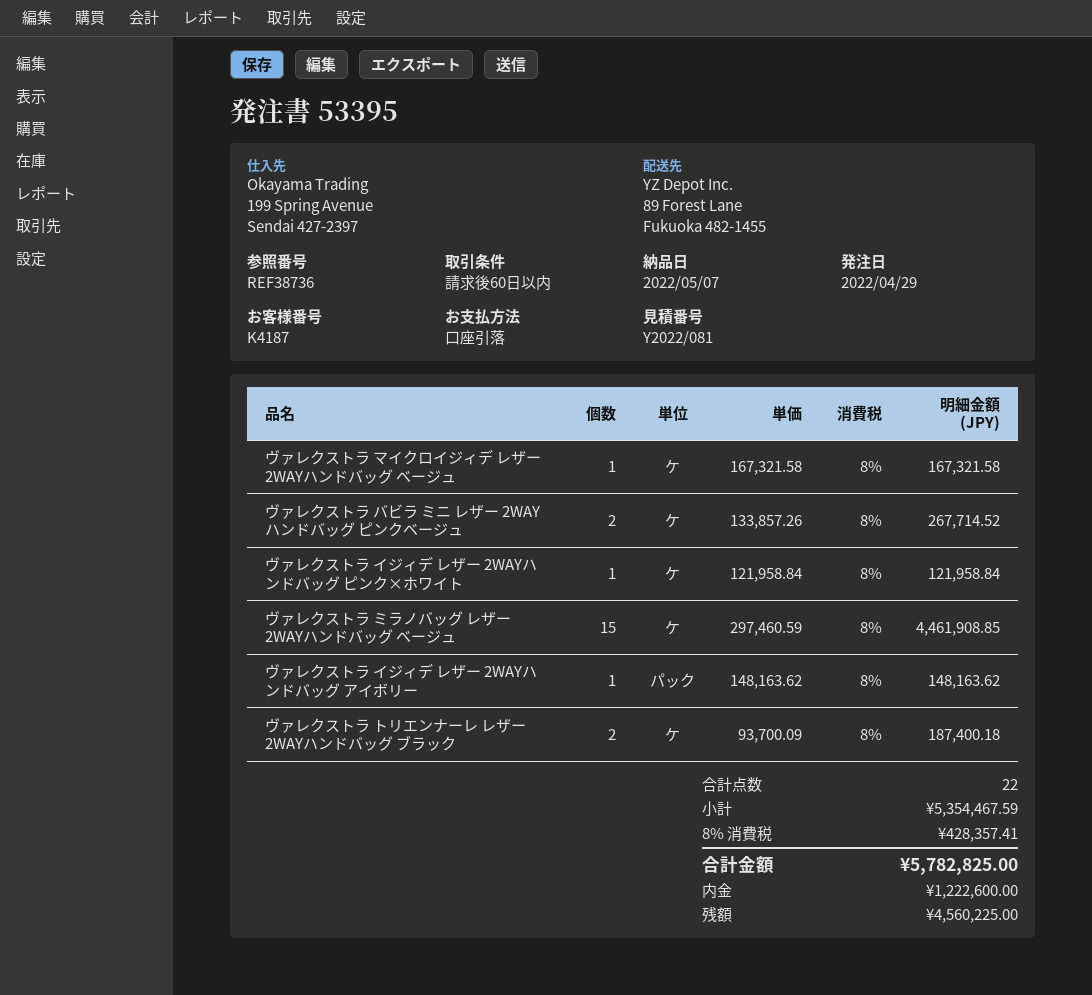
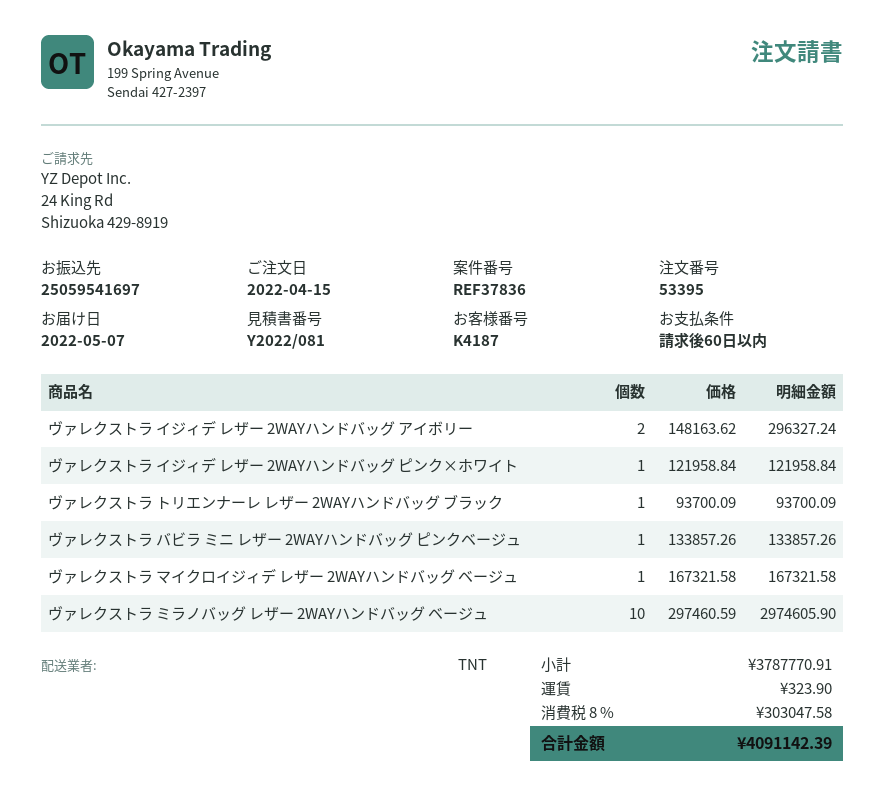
order date: 2022-04-29 -> 2022-04-15
reference: REF38736 -> REF37836
ヴァレクストラ バビラ ミニ レザー 2WAYハンドバッグ ピンクベージュ: 2 x 133857.26 = 267714.52 -> 1 x 133857.26 = 133857.26
ヴァレクストラ ミラノバッグ レザー 2WAYハンドバッグ ベージュ: 15 x 297460.59 = 4461908.85 -> 10 x 297460.59 = 2974605.90
ヴァレクストラ イジィデ レザー 2WAYハンドバッグ アイボリー: 1 x 148163.62 = 148163.62 -> 2 x 148163.62 = 296327.24
ヴァレクストラ トリエンナーレ レザー 2WAYハンドバッグ ブラック: 2 x 93700.09 = 187400.18 -> 1 x 93700.09 = 93700.09
subtotal: 5354467.59 -> 3787770.91
shipping: none -> 323.90
tax: 8% = 428357.41 -> 8% = 303047.58
total: 5782825.00 -> 4091142.39

